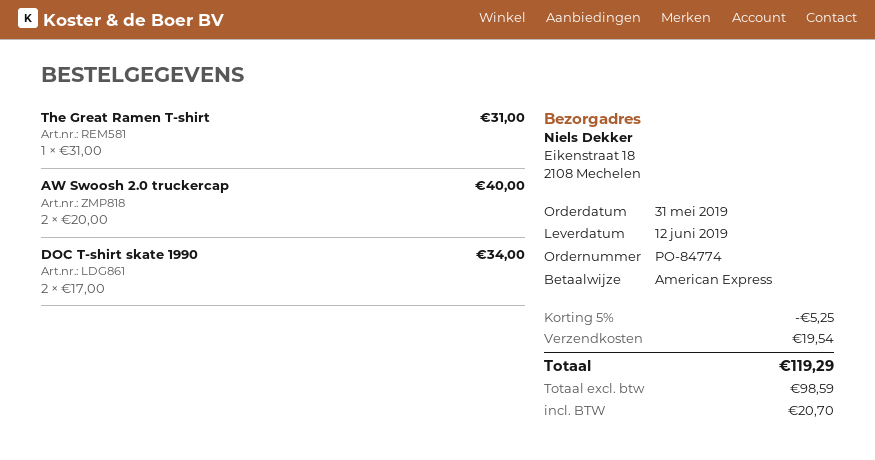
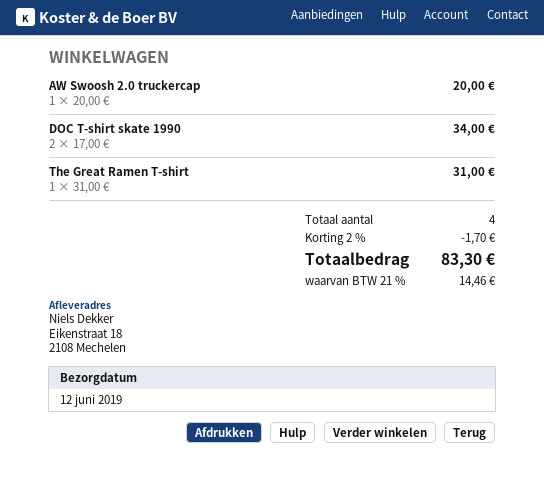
AW Swoosh 2.0 truckercap: 2 x 20.00 = 40.00 -> 1 x 20.00 = 20.00
discount: 5% = 5.25 -> 2% = 1.70
shipping: 19.54 -> none
tax: 20.70 -> 14.46
total: 119.29 -> 83.30

